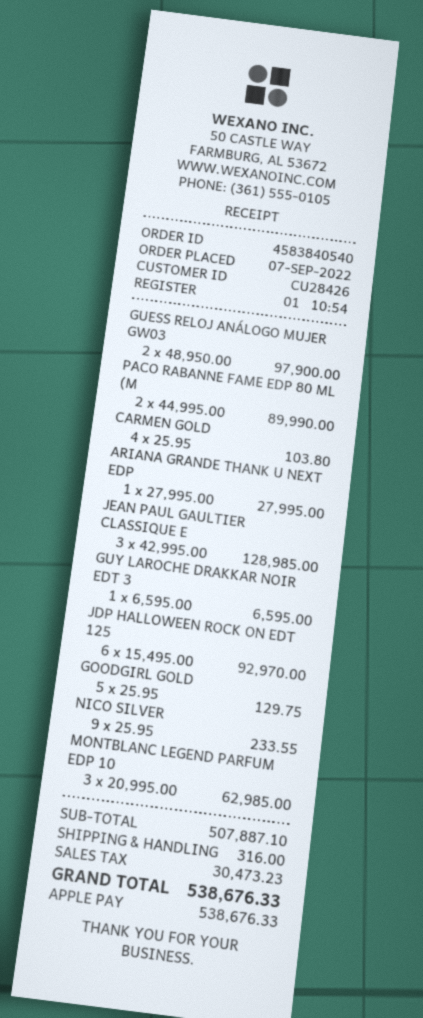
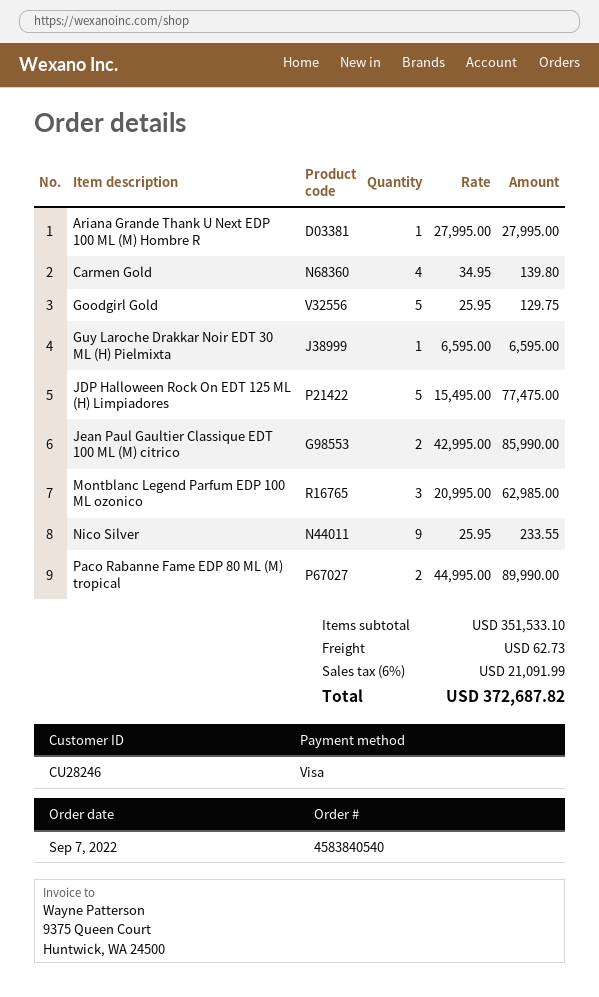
customer number: CU28426 -> CU28246
payment method: Apple Pay -> Visa
GUESS RELOJ ANÁLOGO MUJER GW03: 2 x 48950.00 = 97900.00 -> none
CARMEN GOLD: 4 x 25.95 = 103.80 -> 4 x 34.95 = 139.80
JEAN PAUL GAULTIER CLASSIQUE E: 3 x 42995.00 = 128985.00 -> 2 x 42995.00 = 85990.00
JDP HALLOWEEN ROCK ON EDT 125: 6 x 15495.00 = 92970.00 -> 5 x 15495.00 = 77475.00
subtotal: 507887.10 -> 351533.10
shipping: 316.00 -> 62.73
tax: 30473.23 -> 21091.99
total: 538676.33 -> 372687.82

